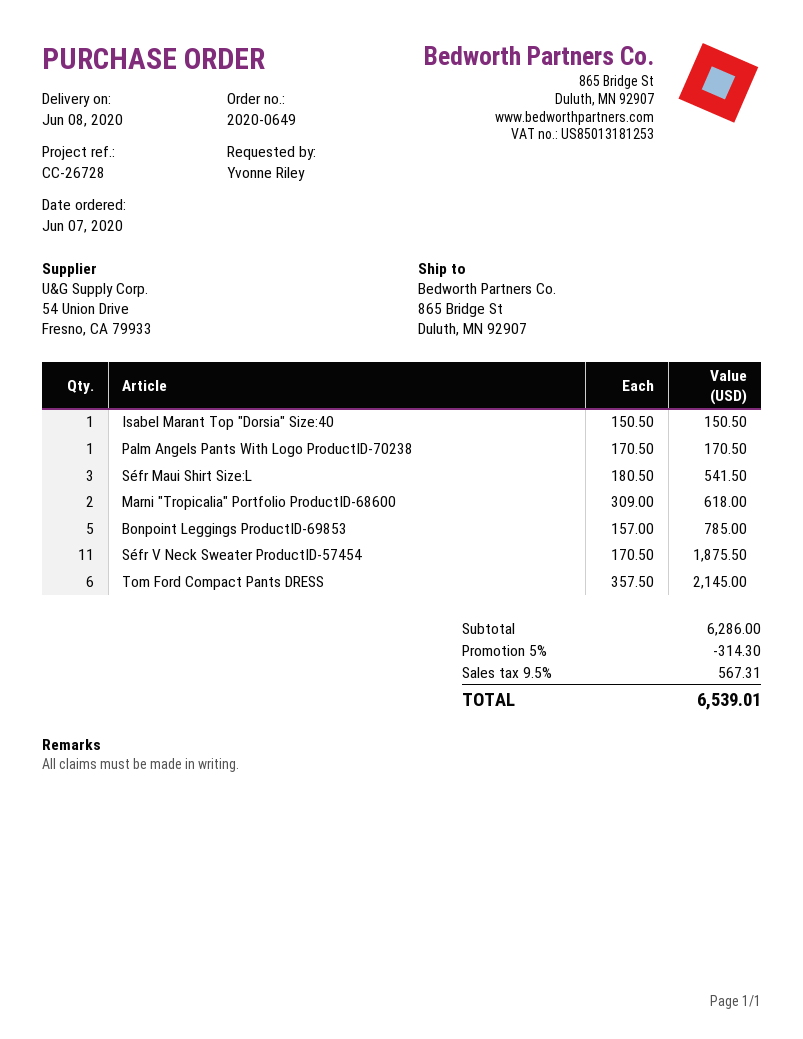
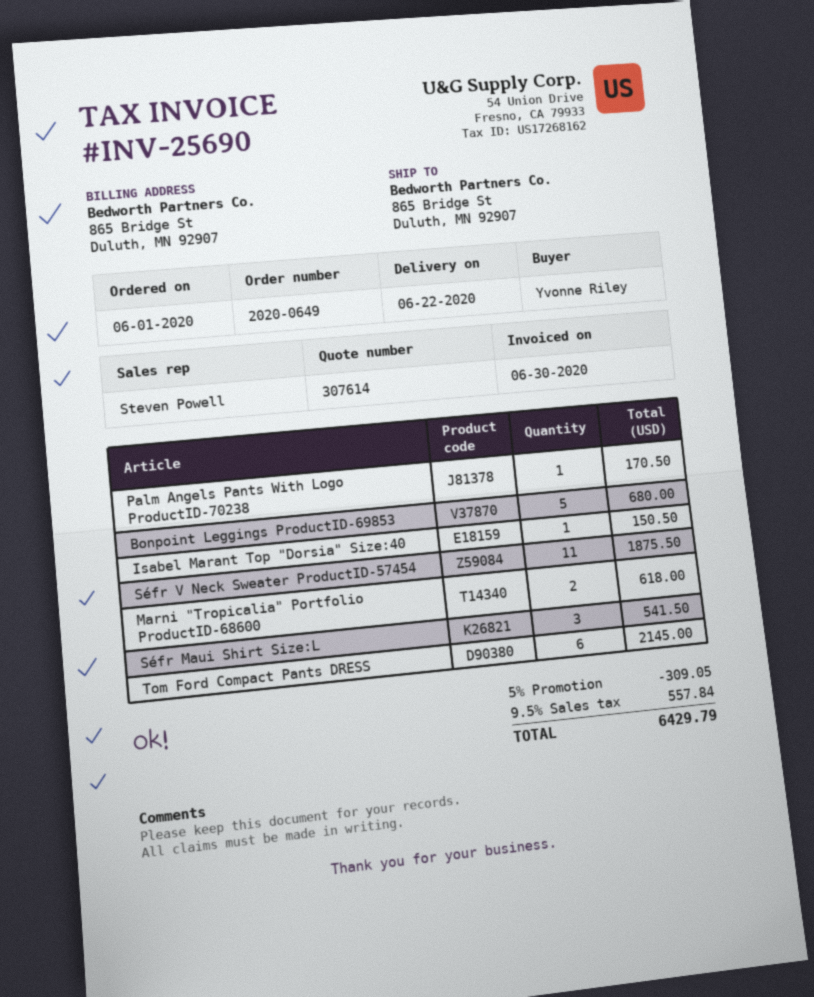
order date: 2020-06-07 -> 2020-06-01
delivery date: 2020-06-08 -> 2020-06-22
Bonpoint Leggings ProductID-69853: 5 for 785.00 -> 5 for 680.00
discount: 5% = 314.30 -> 5% = 309.05
tax: 9.5% = 567.31 -> 9.5% = 557.84
total: 6539.01 -> 6429.79

